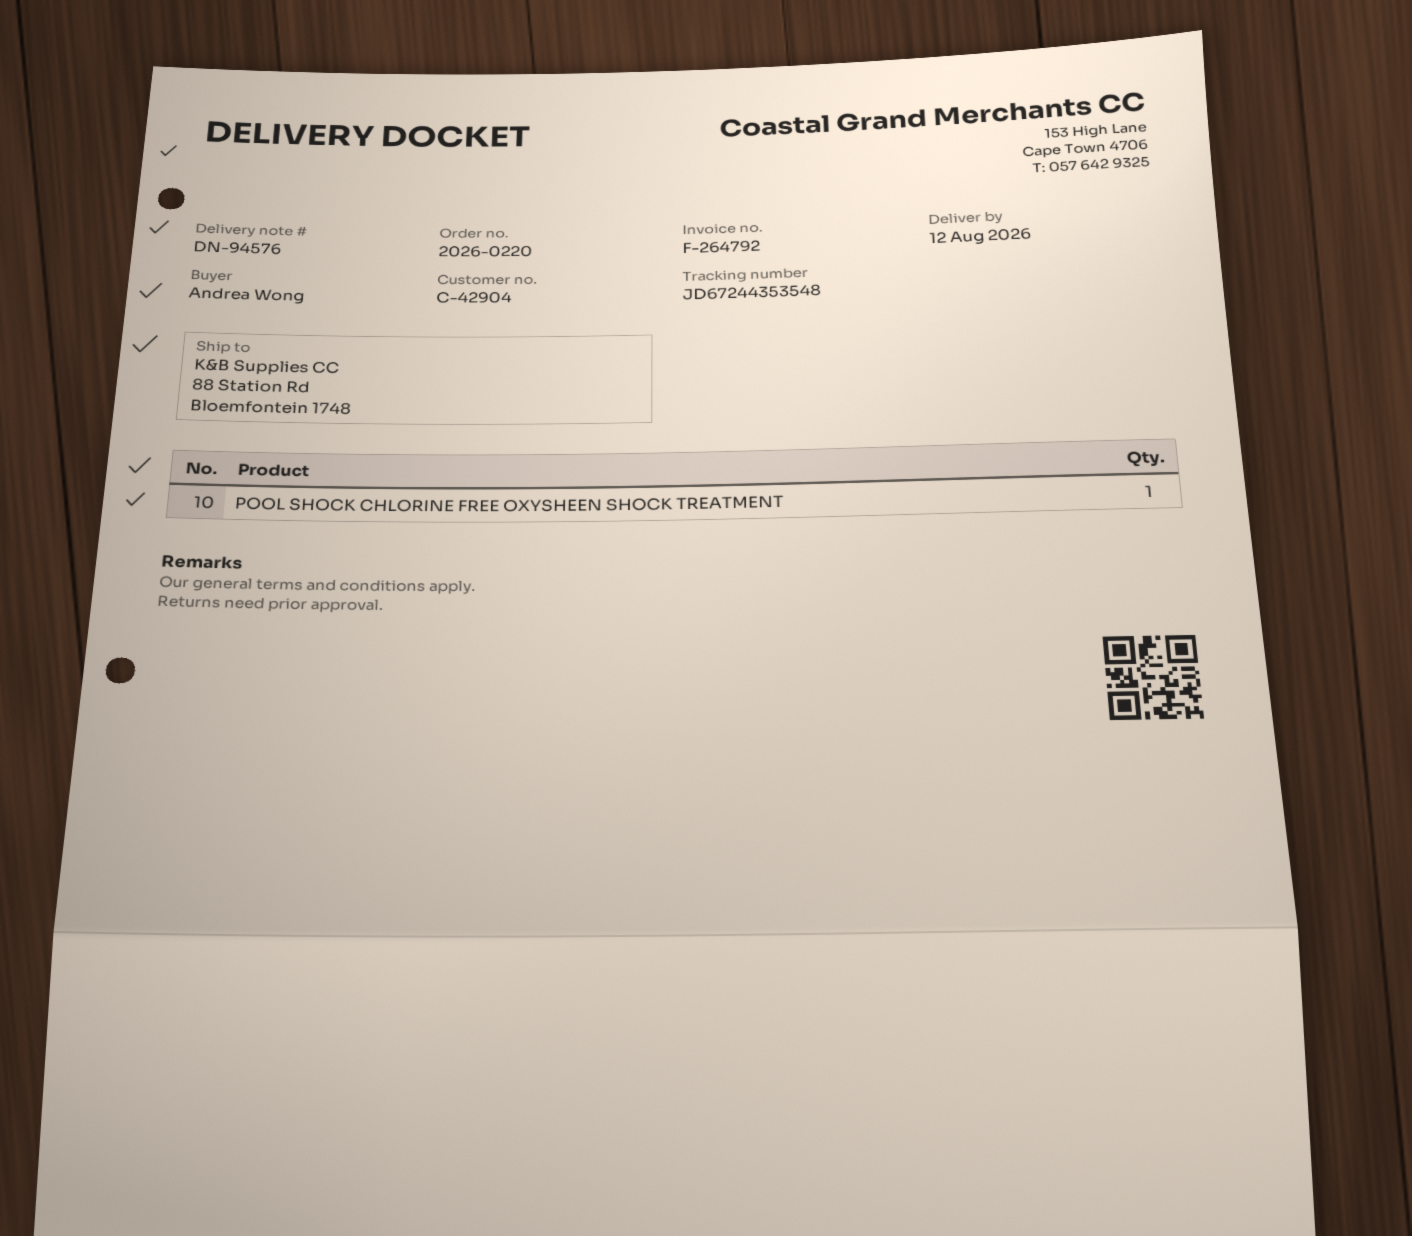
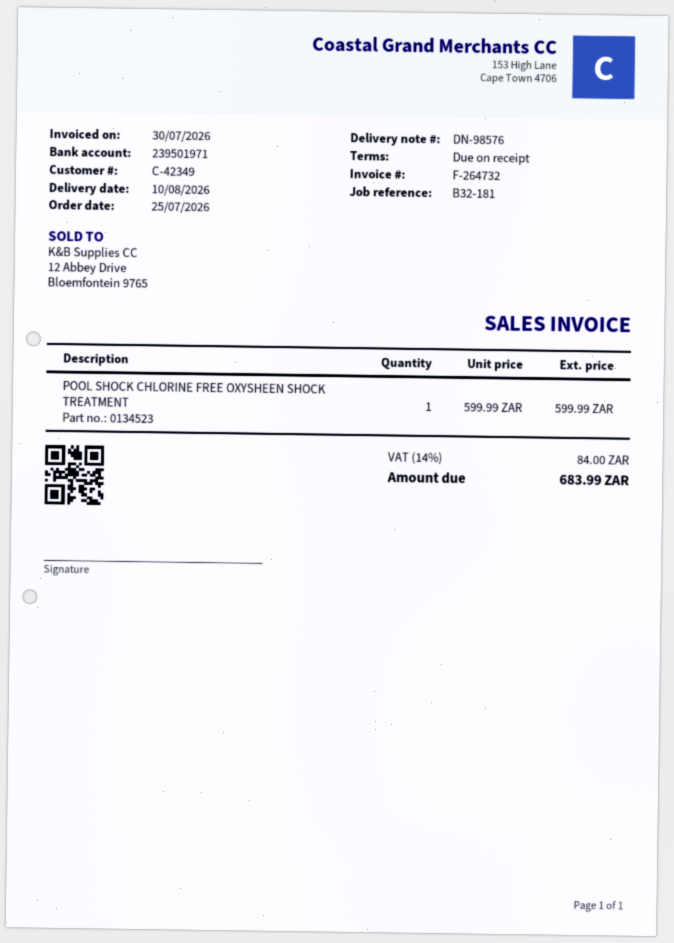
delivery note number: DN-94576 -> DN-98576
delivery date: 2026-08-12 -> 2026-08-10
invoice number: F-264792 -> F-264732
customer number: C-42904 -> C-42349

